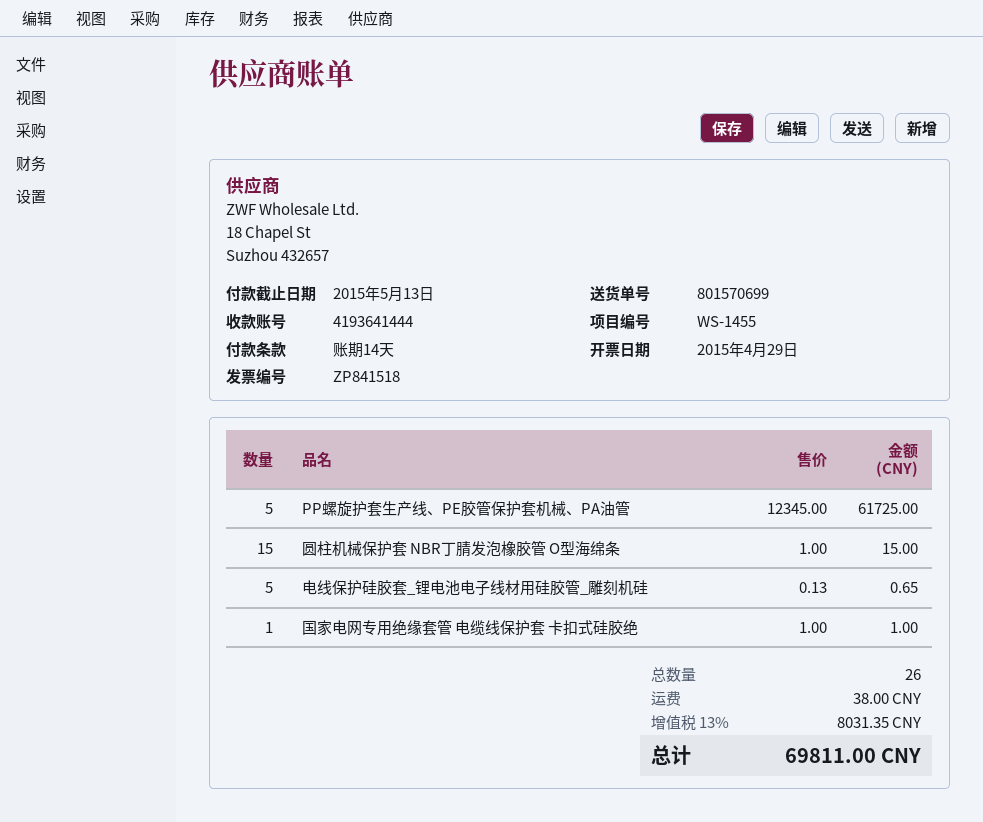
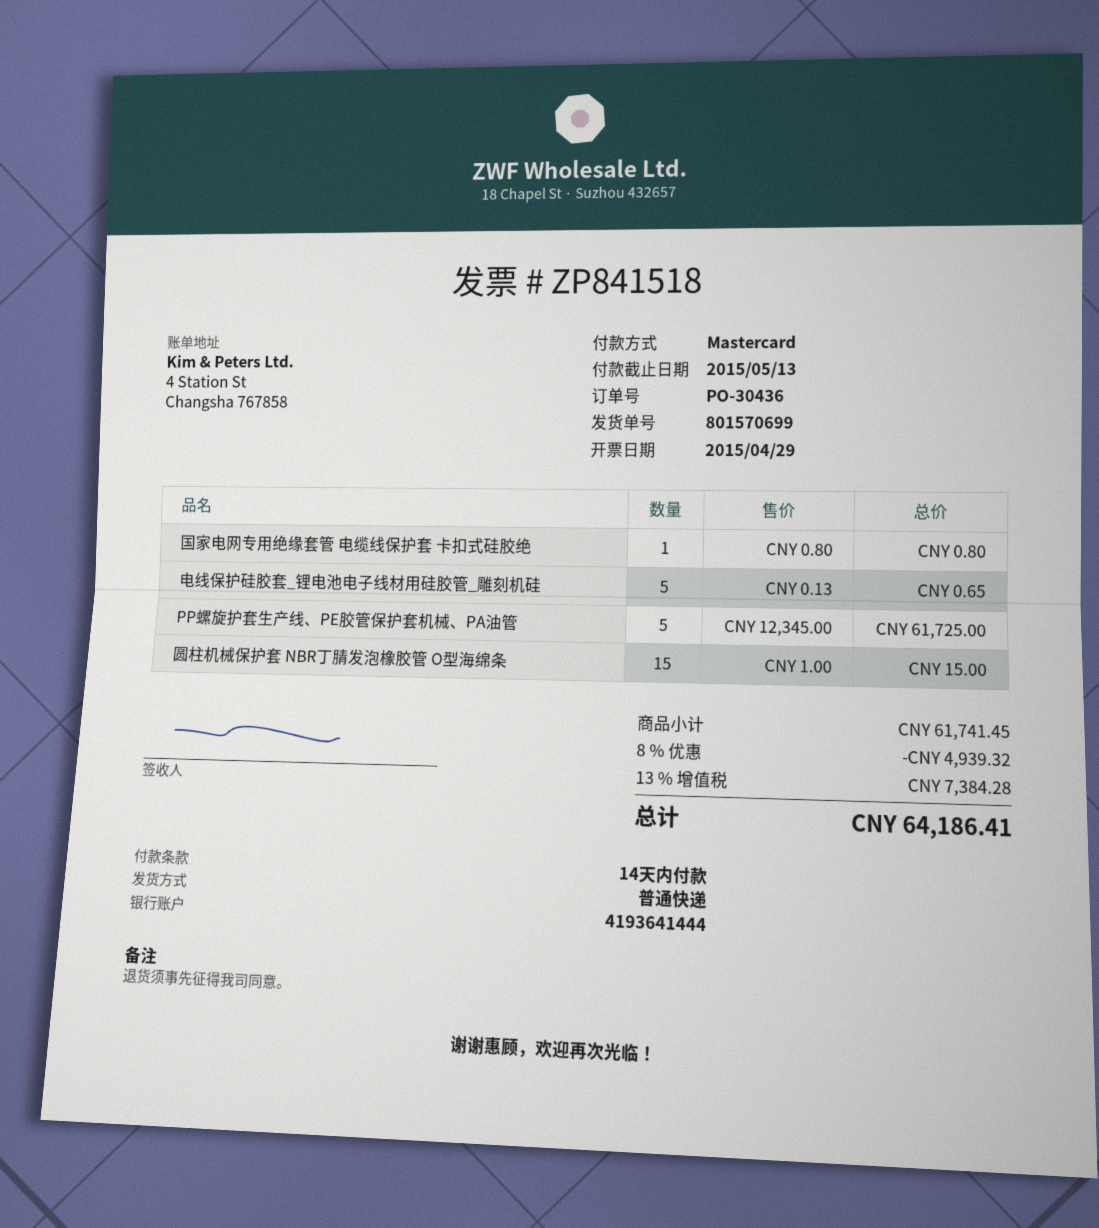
国家电网专用绝缘套管 电缆线保护套 卡扣式硅胶绝: 1 x 1.00 = 1.00 -> 1 x 0.80 = 0.80
discount: none -> 8% = 4939.32
shipping: 38.00 -> none
tax: 13% = 8031.35 -> 13% = 7384.28
total: 69811.00 -> 64186.41

